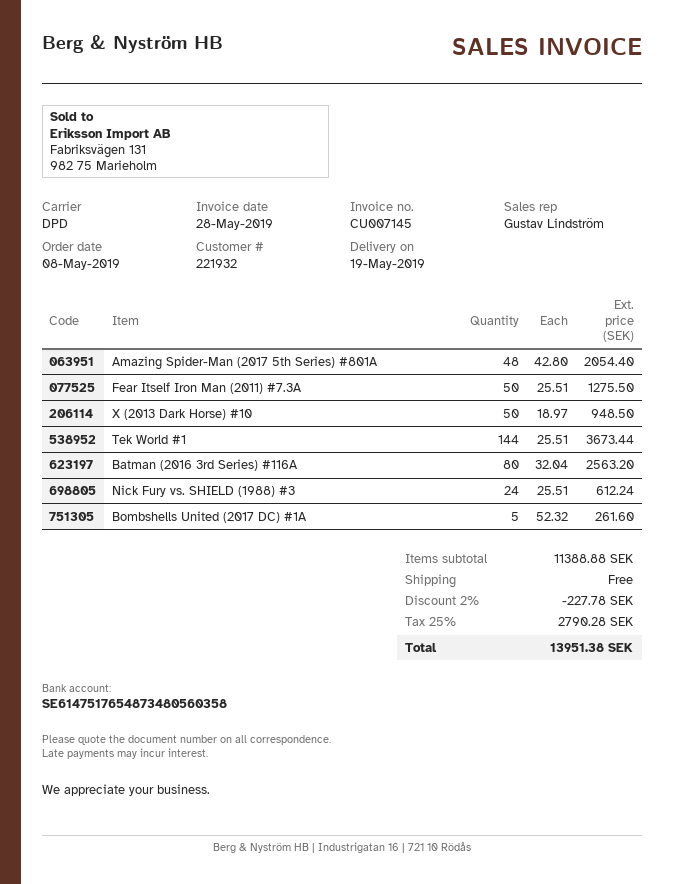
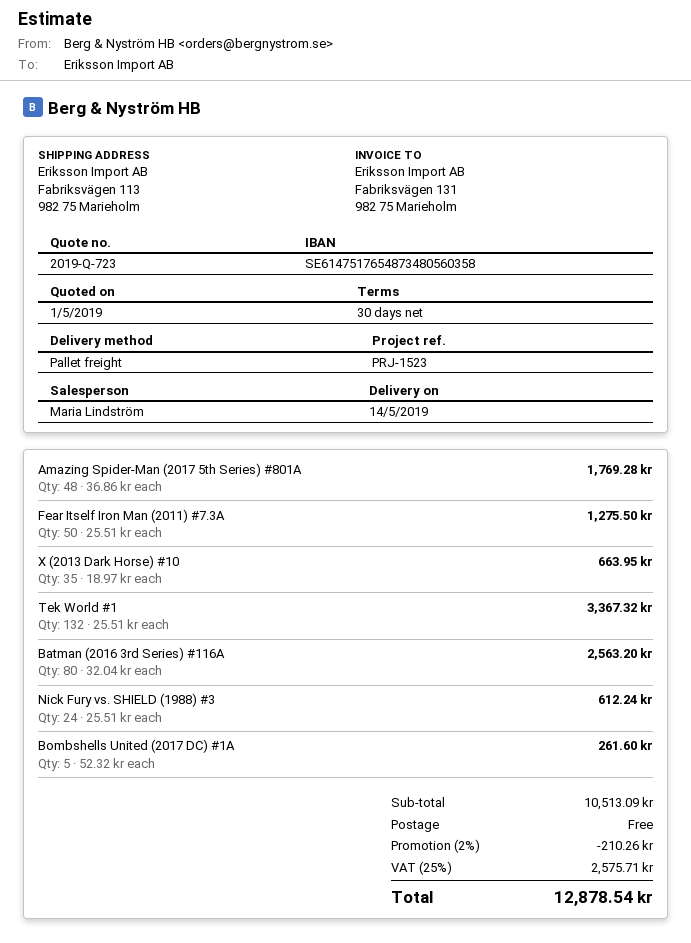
delivery date: 2019-05-19 -> 2019-05-14
sales rep: Gustav Lindström -> Maria Lindström
shipping method: DPD -> pallet freight
Amazing Spider-Man (2017 5th Series) #801A: 48 x 42.80 = 2054.40 -> 48 x 36.86 = 1769.28
X (2013 Dark Horse) #10: 50 x 18.97 = 948.50 -> 35 x 18.97 = 663.95
Tek World #1: 144 x 25.51 = 3673.44 -> 132 x 25.51 = 3367.32
subtotal: 11388.88 -> 10513.09
discount: 2% = 227.78 -> 2% = 210.26
tax: 25% = 2790.28 -> 25% = 2575.71
total: 13951.38 -> 12878.54

